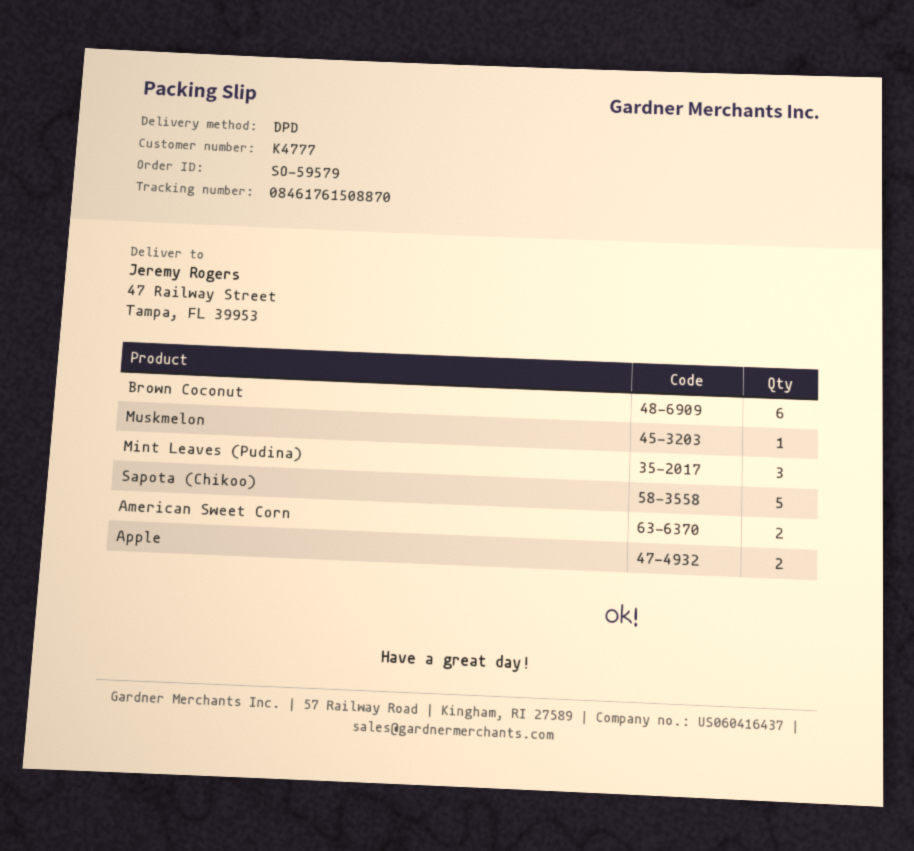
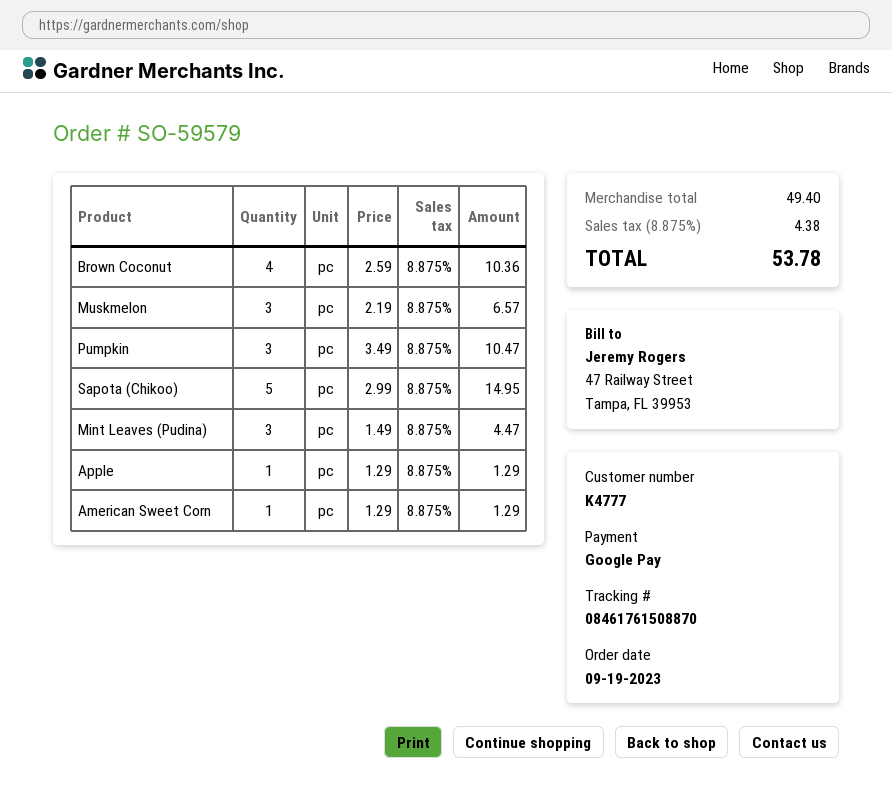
Brown Coconut: 6 -> 4
Muskmelon: 1 -> 3
American Sweet Corn: 2 -> 1
Apple: 2 -> 1
Pumpkin: none -> 3

